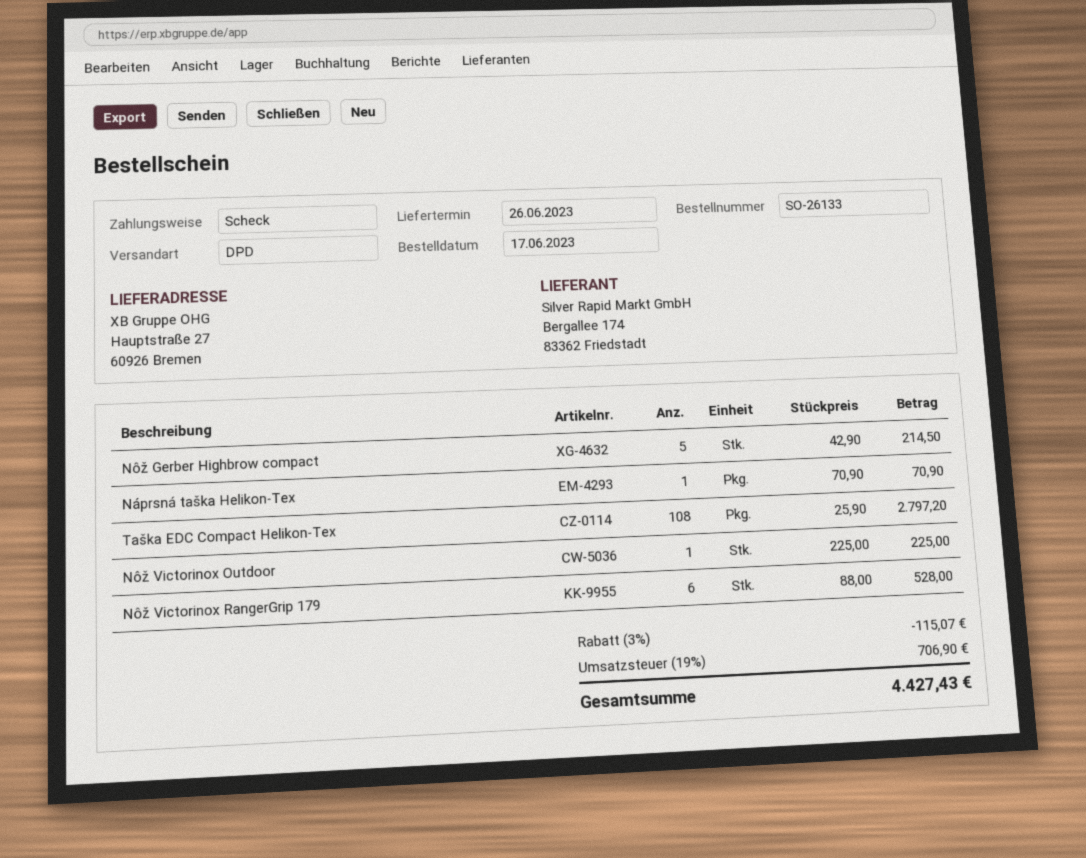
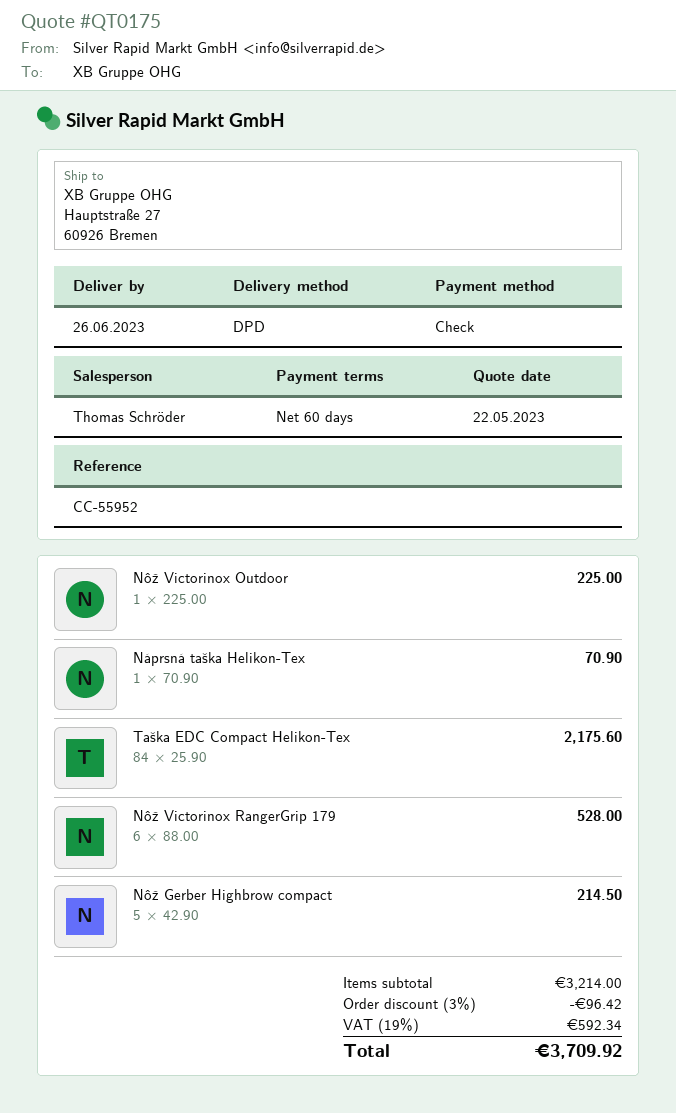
Taška EDC Compact Helikon-Tex: 108 x 25.90 = 2797.20 -> 84 x 25.90 = 2175.60
discount: 3% = 115.07 -> 3% = 96.42
tax: 19% = 706.90 -> 19% = 592.34
total: 4427.43 -> 3709.92

